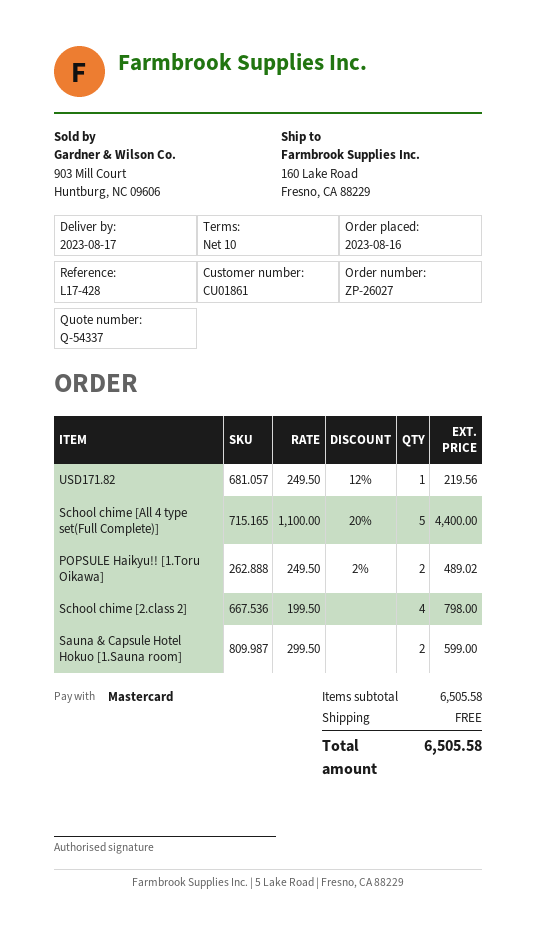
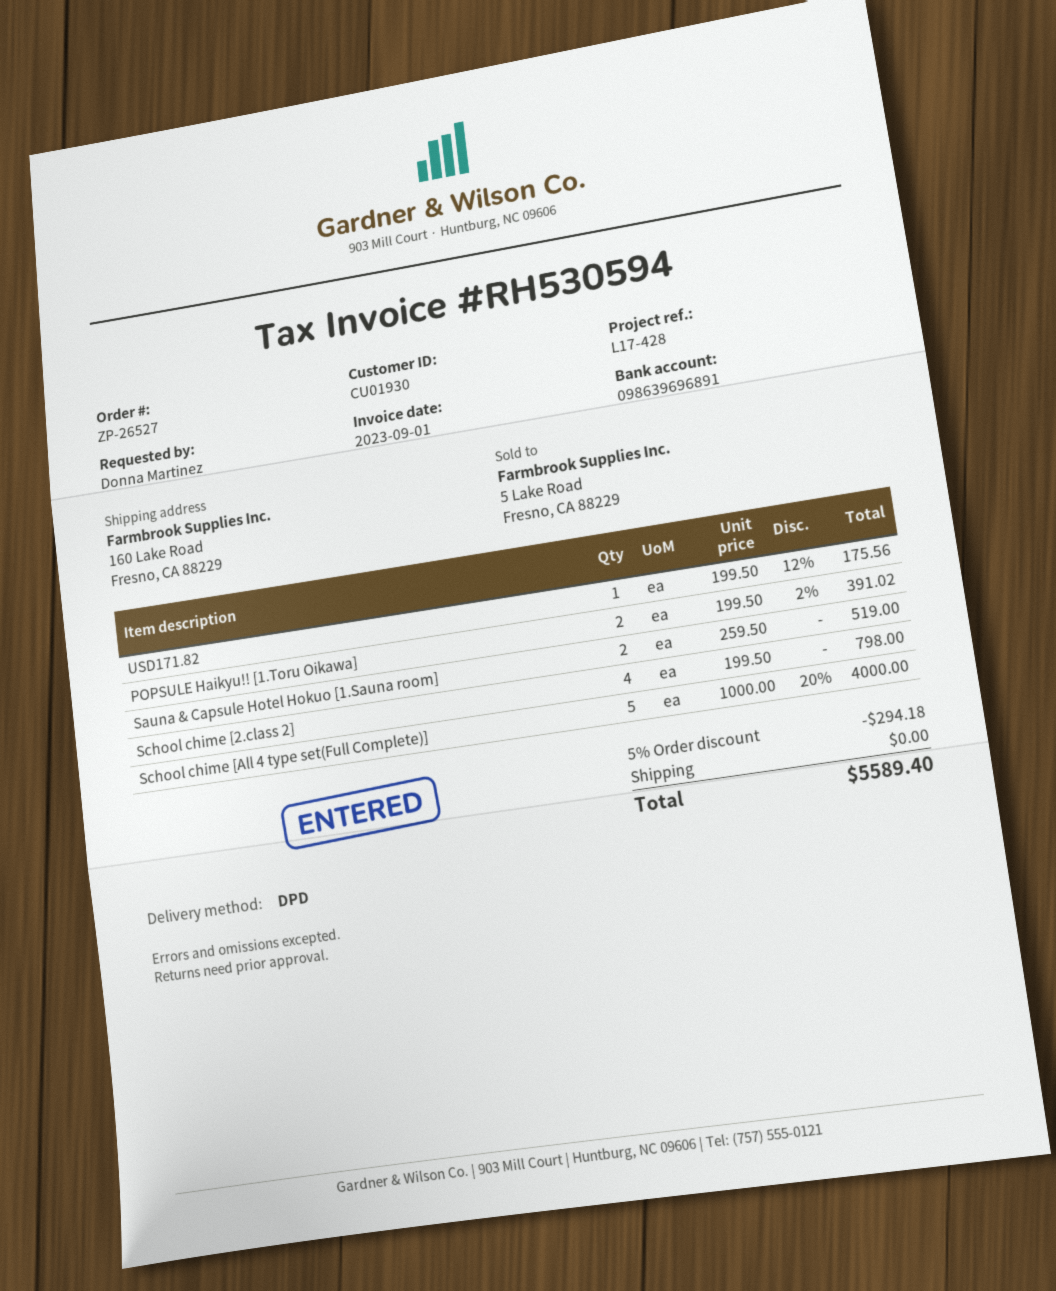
order number: ZP-26027 -> ZP-26527
customer number: CU01861 -> CU01930
USD171.82: 1 x 249.50 - 12% = 219.56 -> 1 x 199.50 - 12% = 175.56
School chime [All 4 type set(Full Complete)]: 5 x 1100.00 - 20% = 4400.00 -> 5 x 1000.00 - 20% = 4000.00
POPSULE Haikyu!! [1.Toru Oikawa]: 2 x 249.50 - 2% = 489.02 -> 2 x 199.50 - 2% = 391.02
Sauna & Capsule Hotel Hokuo [1.Sauna room]: 2 x 299.50 = 599.00 -> 2 x 259.50 = 519.00
discount: none -> 5% = 294.18
total: 6505.58 -> 5589.40

